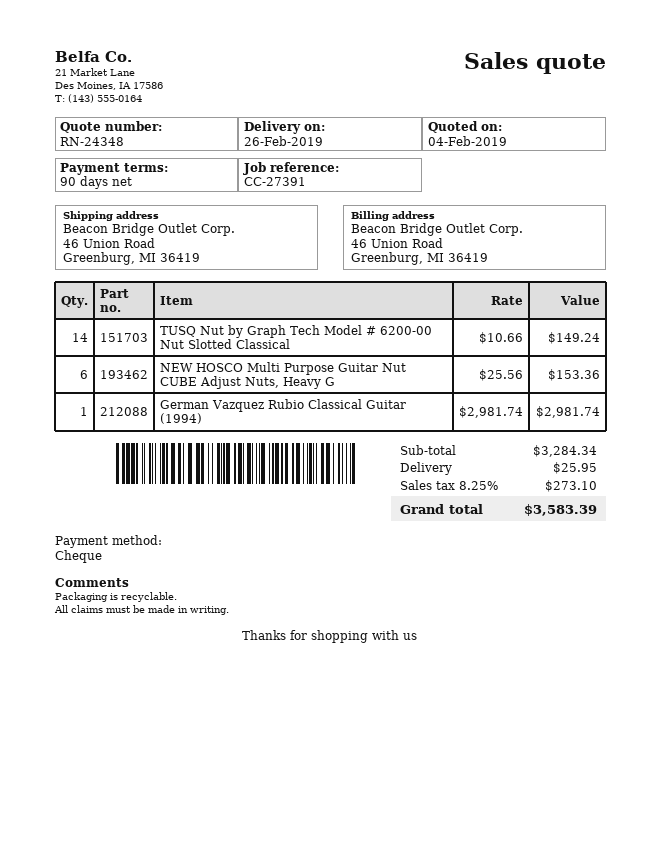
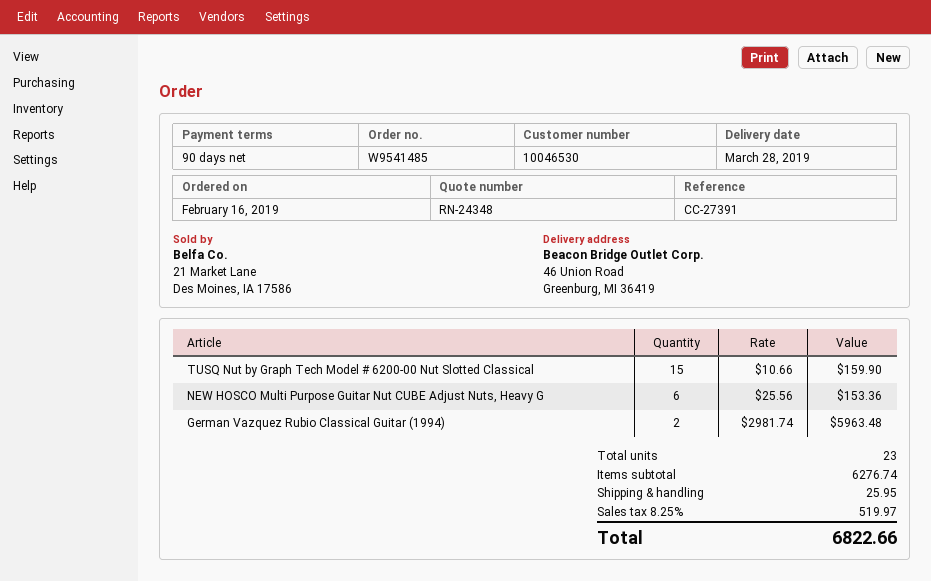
delivery date: 2019-02-26 -> 2019-03-28
TUSQ Nut by Graph Tech Model # 6200-00 Nut Slotted Classical: 14 x 10.66 = 149.24 -> 15 x 10.66 = 159.90
German Vazquez Rubio Classical Guitar (1994): 1 x 2981.74 = 2981.74 -> 2 x 2981.74 = 5963.48
subtotal: 3284.34 -> 6276.74
tax: 8.25% = 273.10 -> 8.25% = 519.97
total: 3583.39 -> 6822.66

